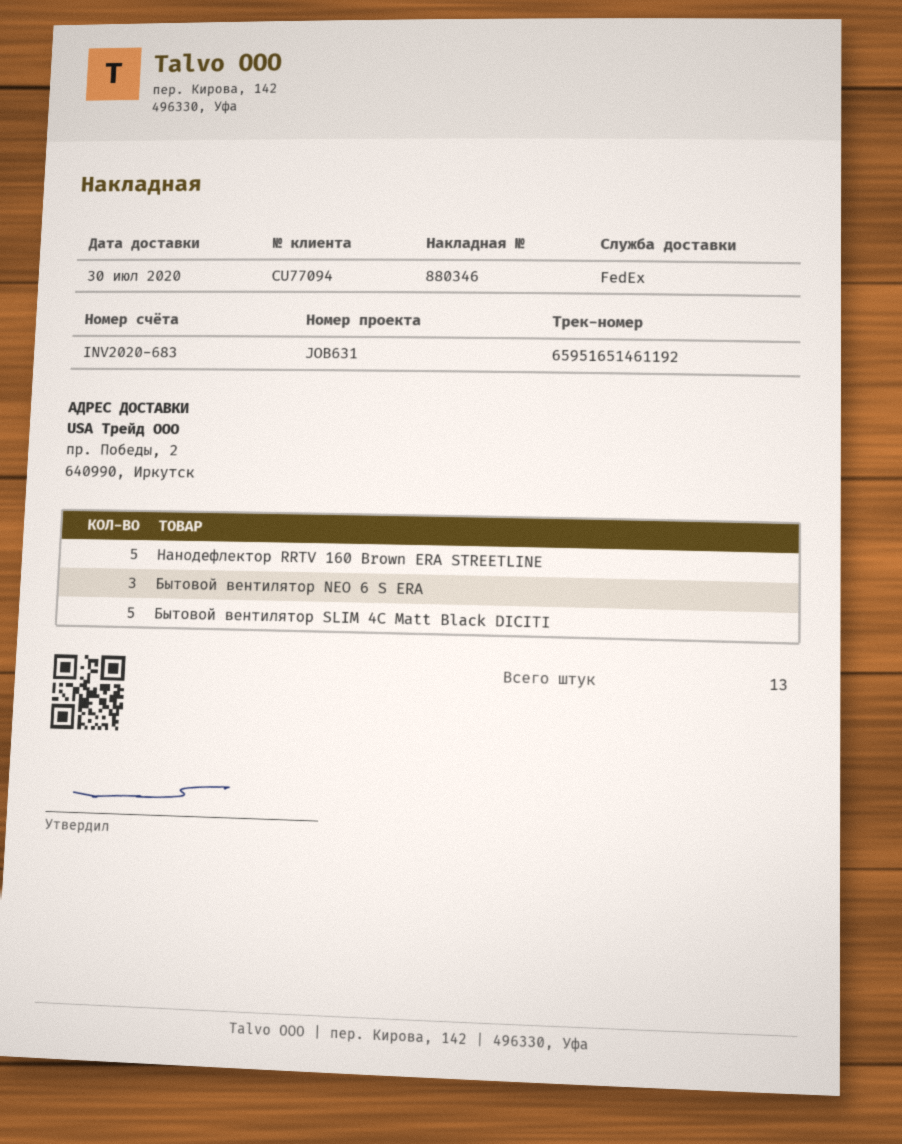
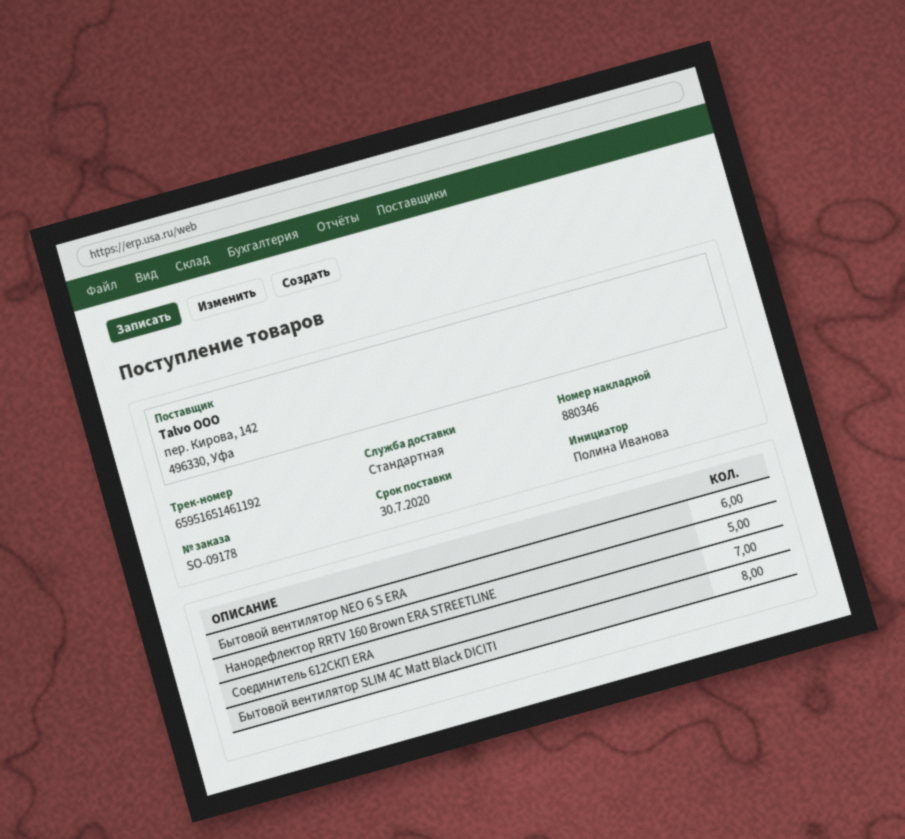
shipping method: FedEx -> standard
Бытовой вентилятор NEO 6 S ERA: 3 -> 6
Бытовой вентилятор SLIM 4C Matt Black DICITI: 5 -> 8
Соединитель 612СКП ERA: none -> 7

